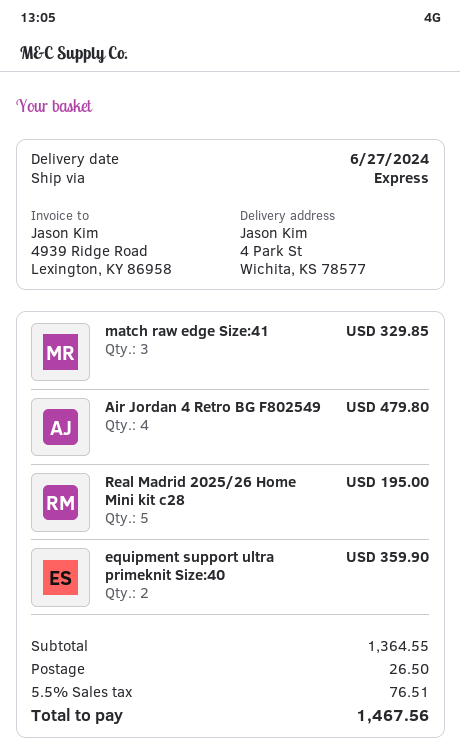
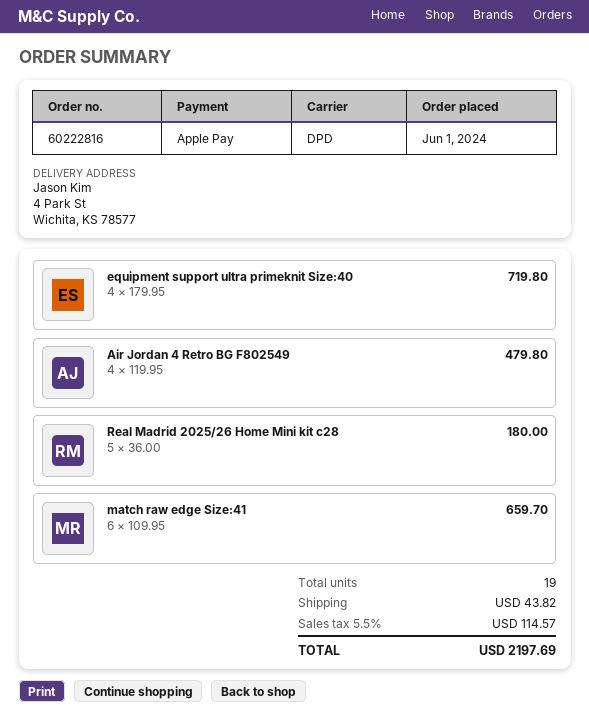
shipping method: express -> DPD
match raw edge Size:41: 3 for 329.85 -> 6 for 659.70
Real Madrid 2025/26 Home Mini kit c28: 5 for 195.00 -> 5 for 180.00
equipment support ultra primeknit Size:40: 2 for 359.90 -> 4 for 719.80
shipping: 26.50 -> 43.82
tax: 5.5% = 76.51 -> 5.5% = 114.57
total: 1467.56 -> 2197.69

